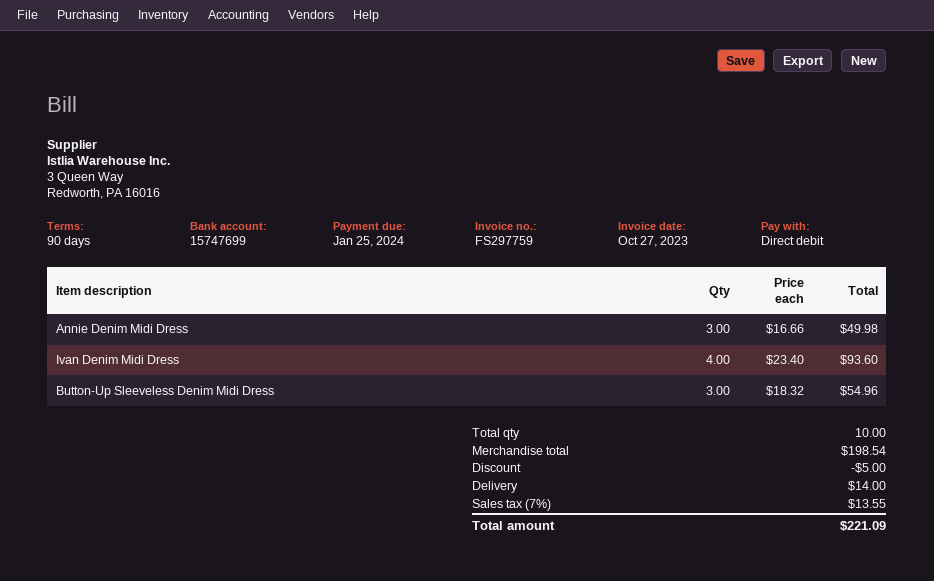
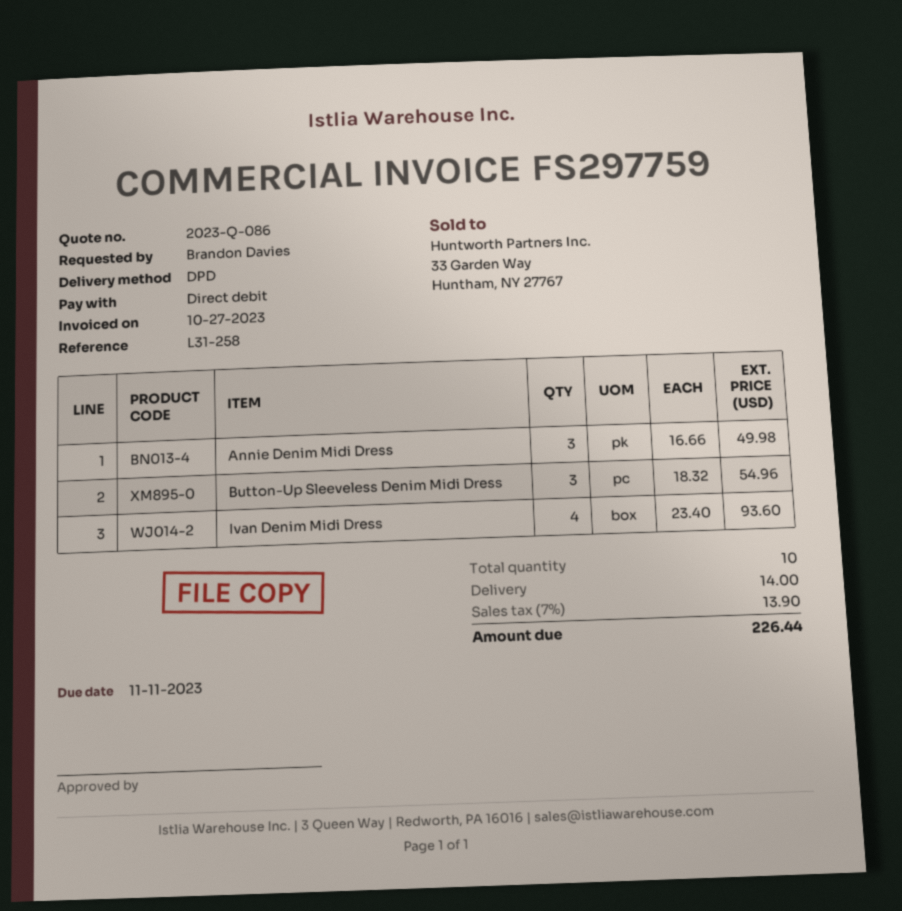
due date: 2024-01-25 -> 2023-11-11
discount: 5.00 -> none
tax: 7% = 13.55 -> 7% = 13.90
total: 221.09 -> 226.44

